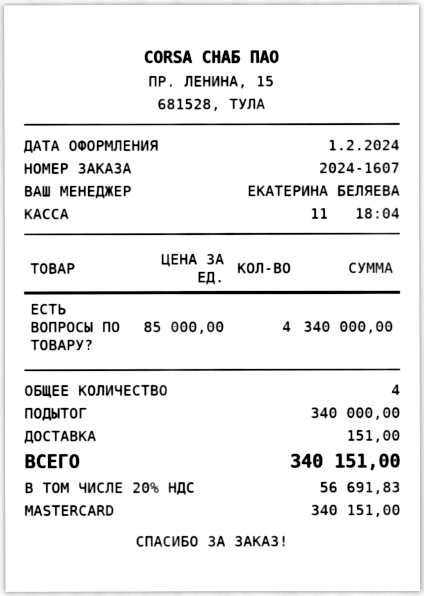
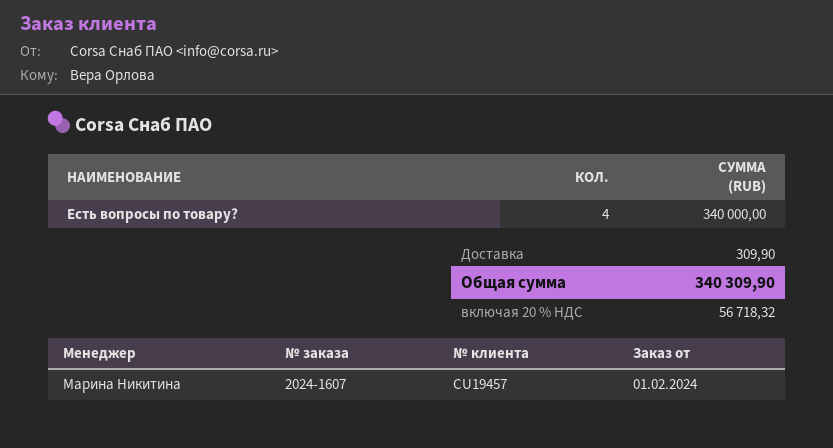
sales rep: ЕКАТЕРИНА БЕЛЯЕВА -> Марина Никитина
shipping: 151.00 -> 309.90
tax: 20% = 56691.83 -> 20% = 56718.32
total: 340151.00 -> 340309.90

